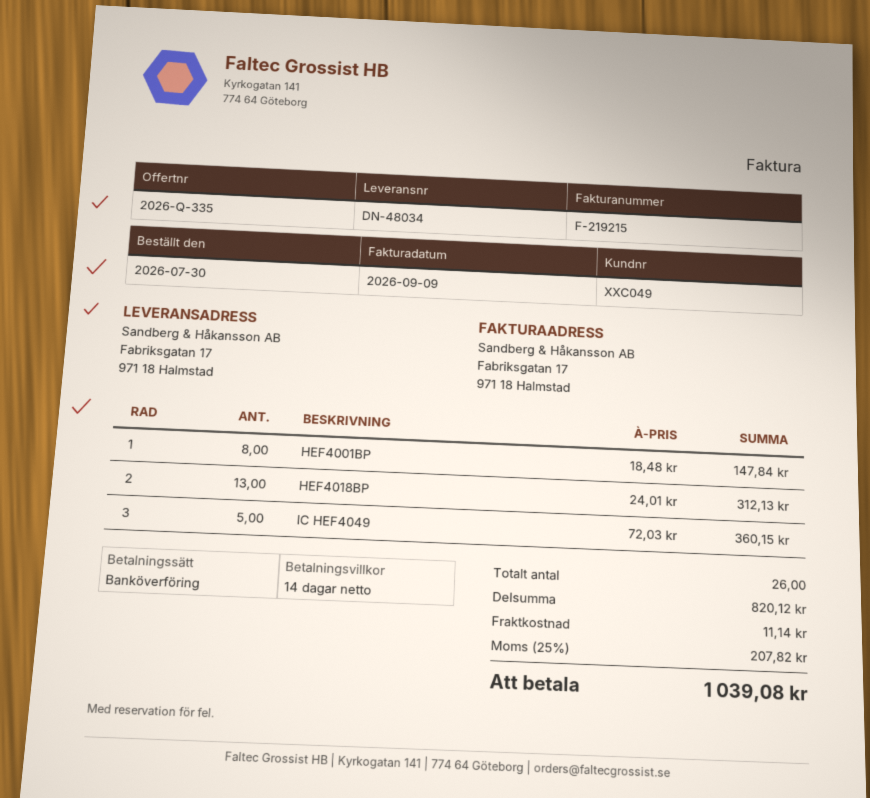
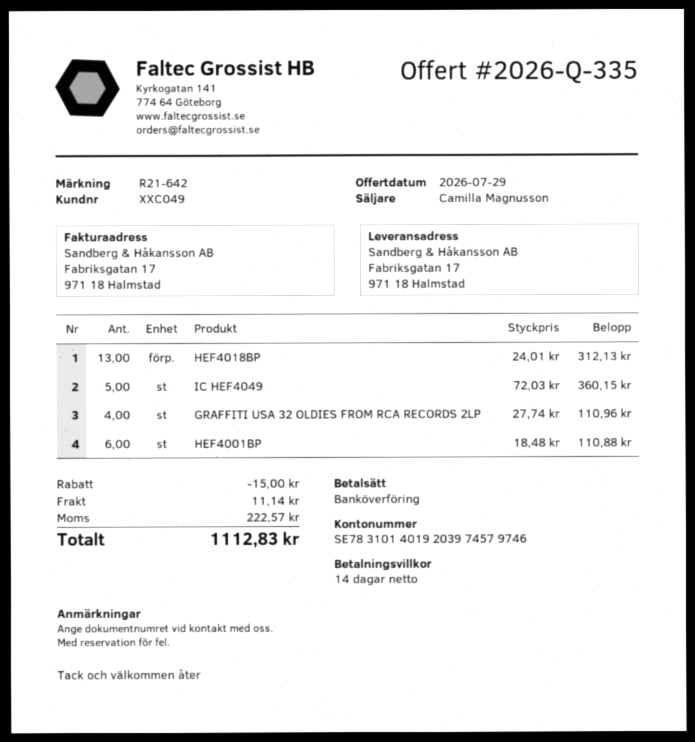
HEF4001BP: 8 x 18.48 = 147.84 -> 6 x 18.48 = 110.88
GRAFFITI USA 32 OLDIES FROM RCA RECORDS 2LP: none -> 4 x 27.74 = 110.96
discount: none -> 15.00
tax: 207.82 -> 222.57
total: 1039.08 -> 1112.83

